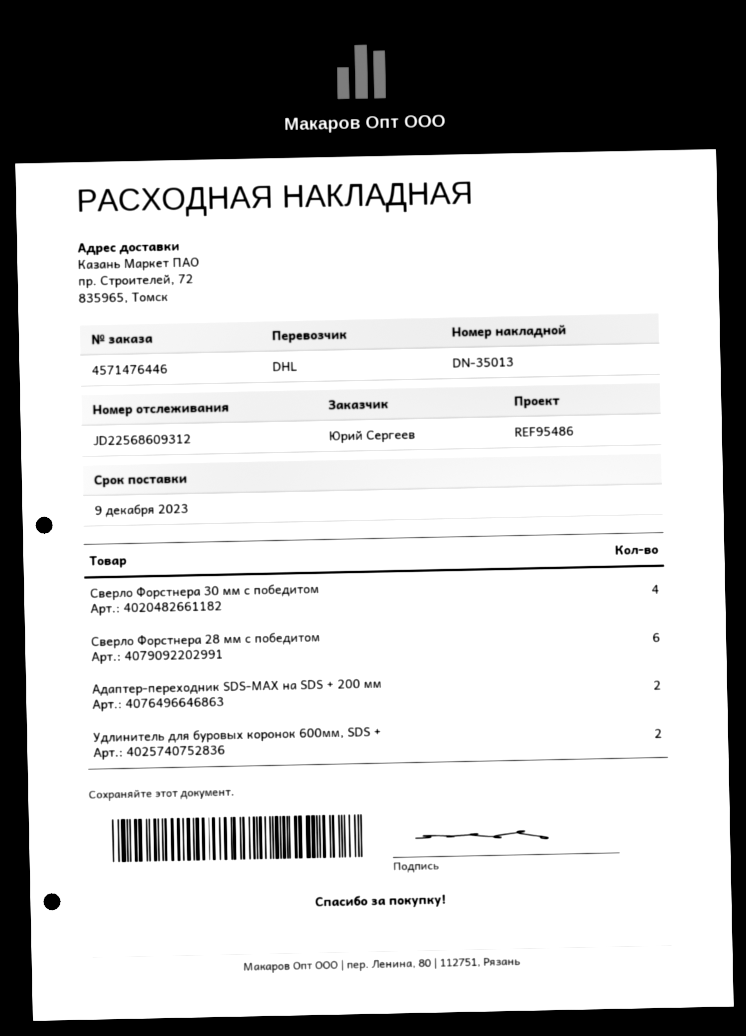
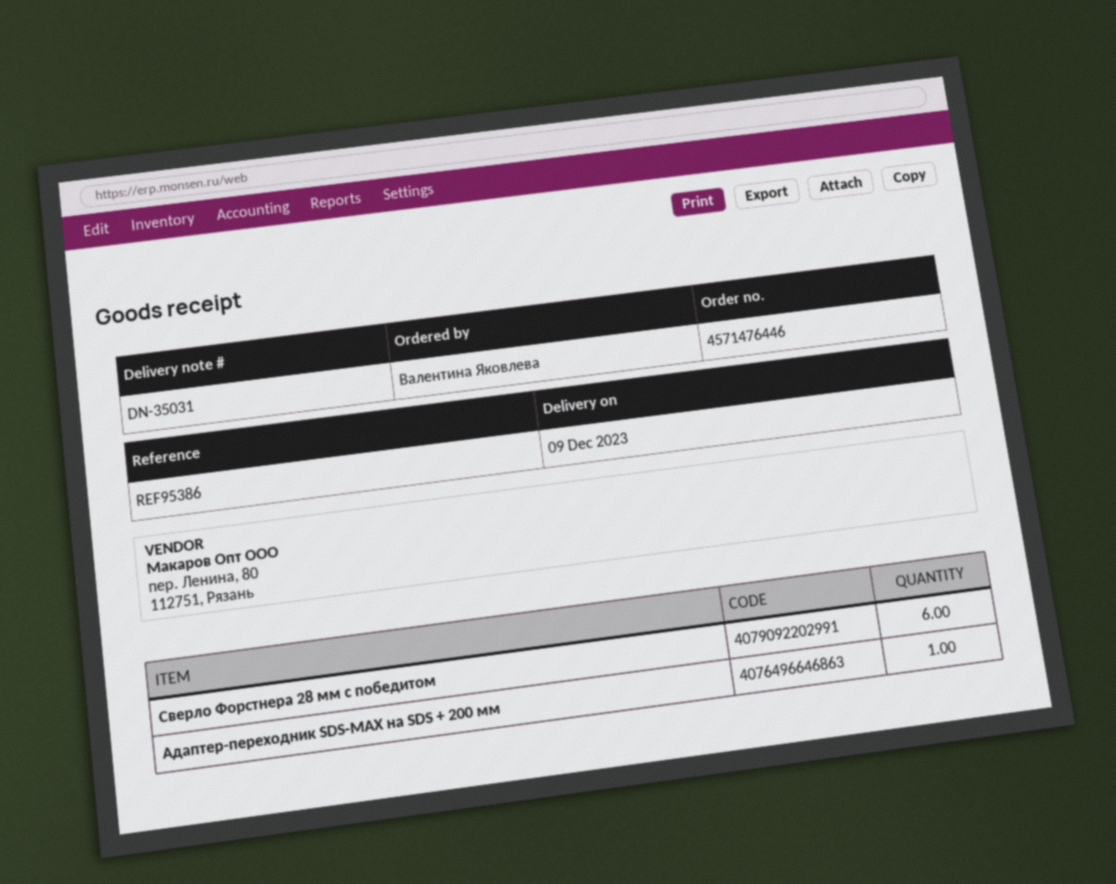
delivery note number: DN-35013 -> DN-35031
reference: REF95486 -> REF95386
ordered by: Юрий Сергеев -> Валентина Яковлева
Сверло Форстнера 30 мм с победитом: 4 -> none
Адаптер-переходник SDS-MAX на SDS + 200 мм: 2 -> 1
Удлинитель для буровых коронок 600мм, SDS +: 2 -> none

